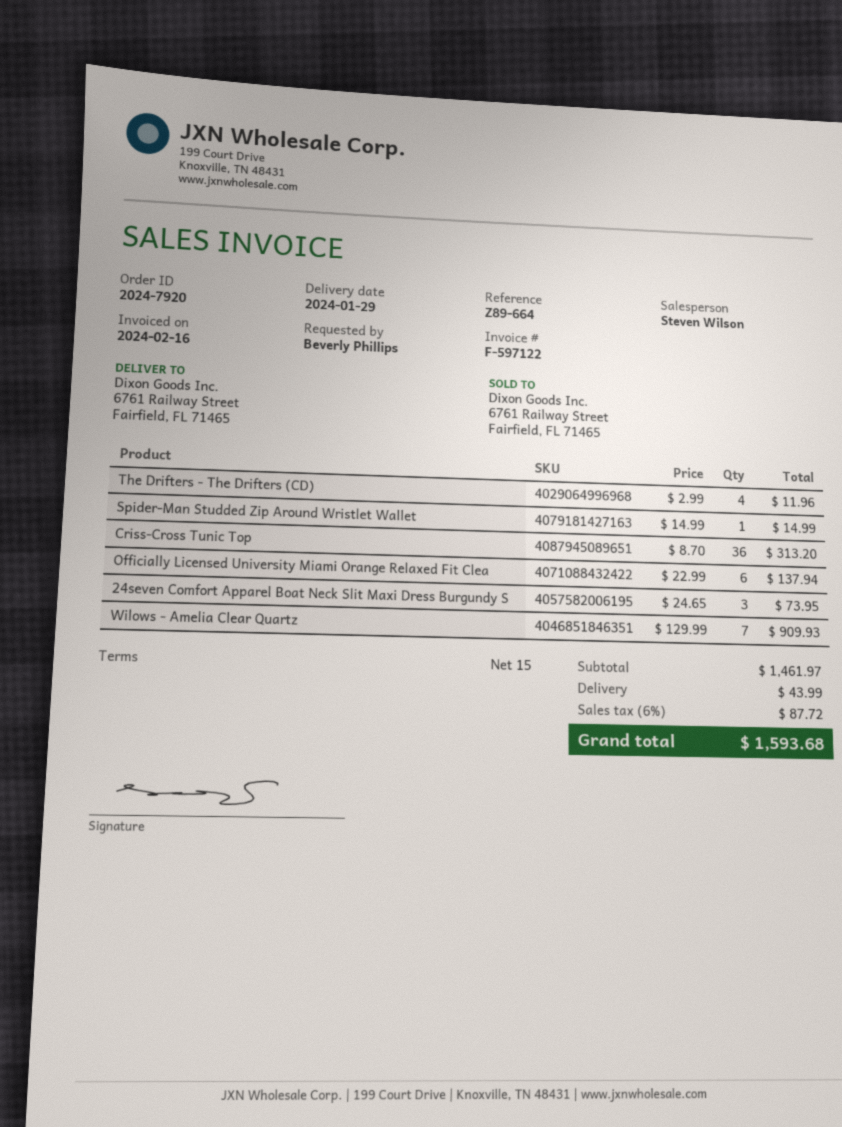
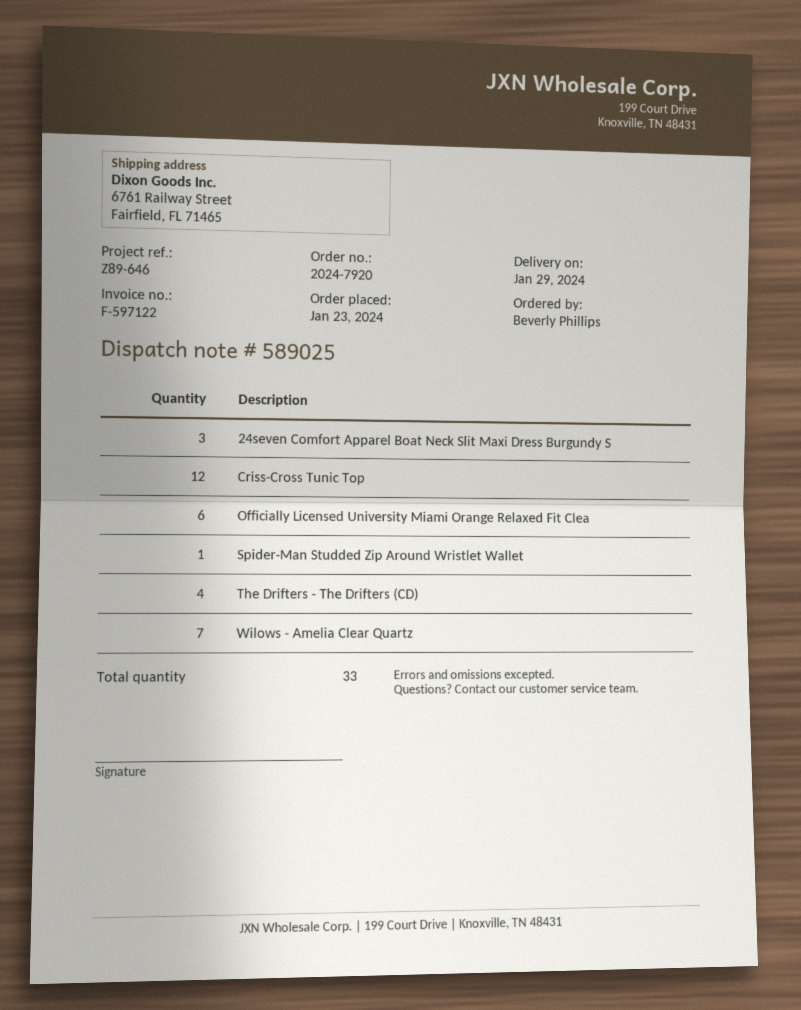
reference: Z89-664 -> Z89-646
Criss-Cross Tunic Top: 36 -> 12

